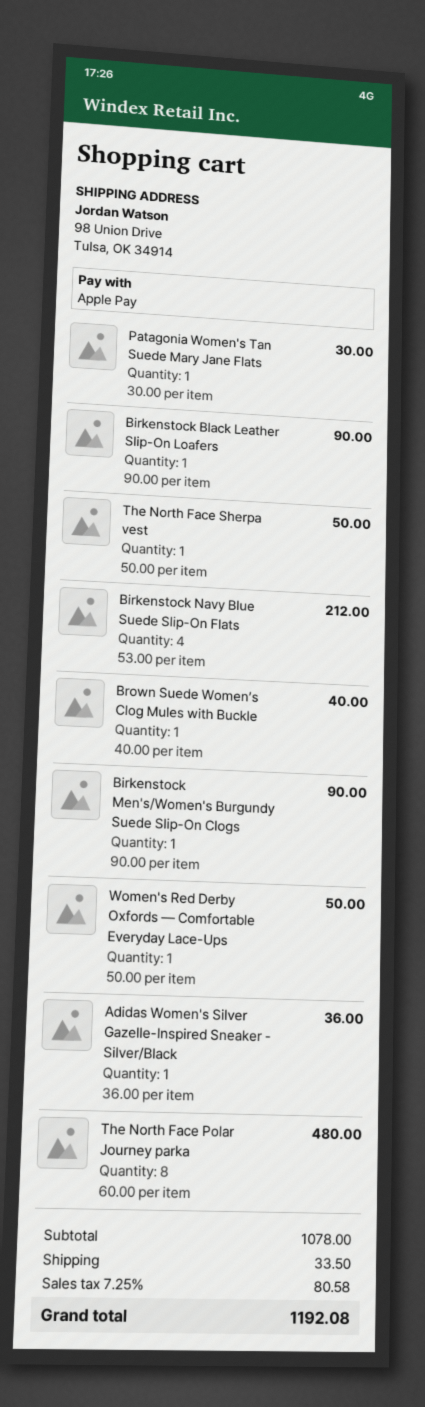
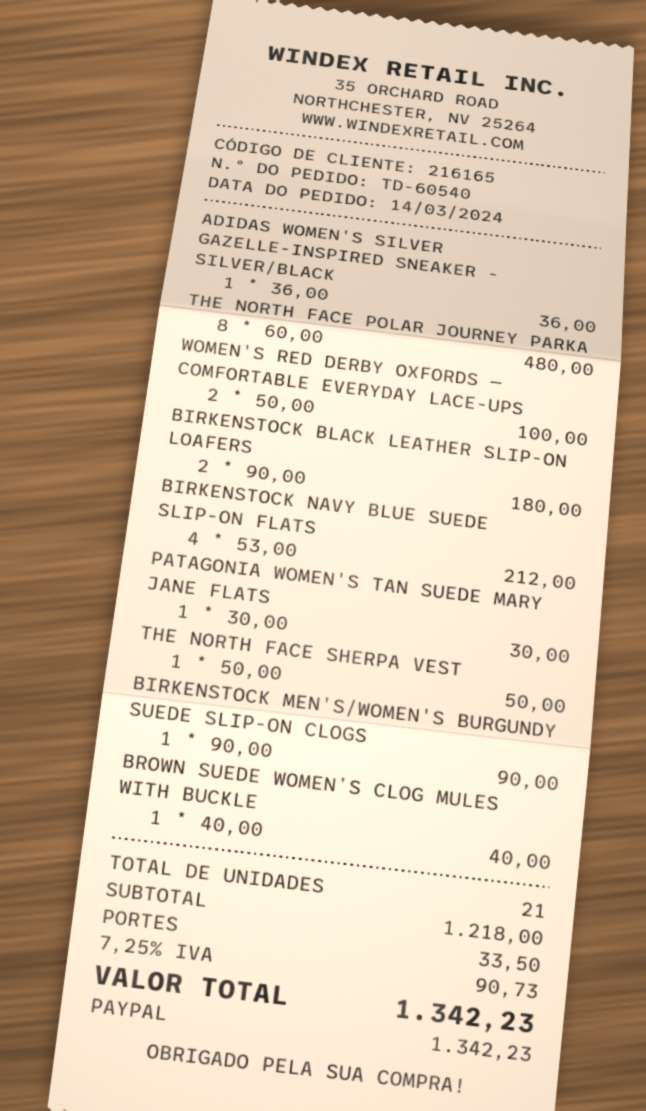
payment method: Apple Pay -> PayPal
Birkenstock Black Leather Slip-On Loafers: 1 x 90.00 = 90.00 -> 2 x 90.00 = 180.00
Women's Red Derby Oxfords — Comfortable Everyday Lace-Ups: 1 x 50.00 = 50.00 -> 2 x 50.00 = 100.00
subtotal: 1078.00 -> 1218.00
tax: 7.25% = 80.58 -> 7.25% = 90.73
total: 1192.08 -> 1342.23

